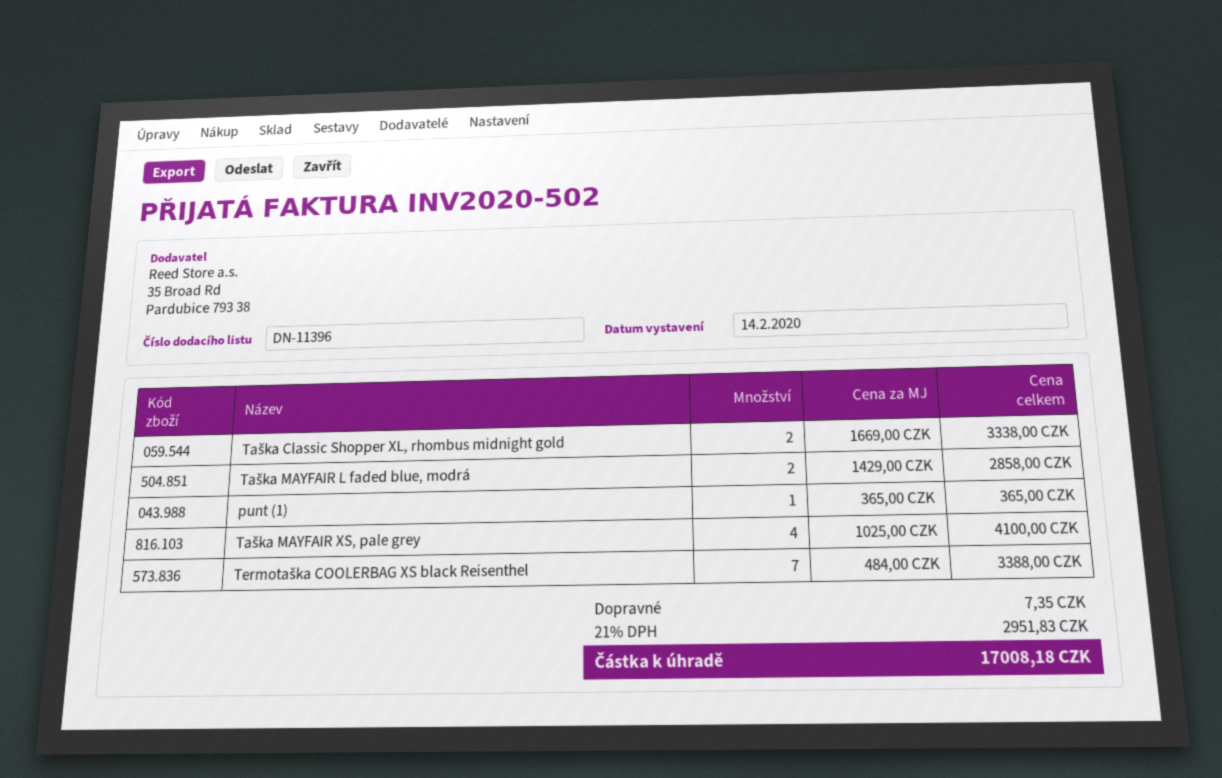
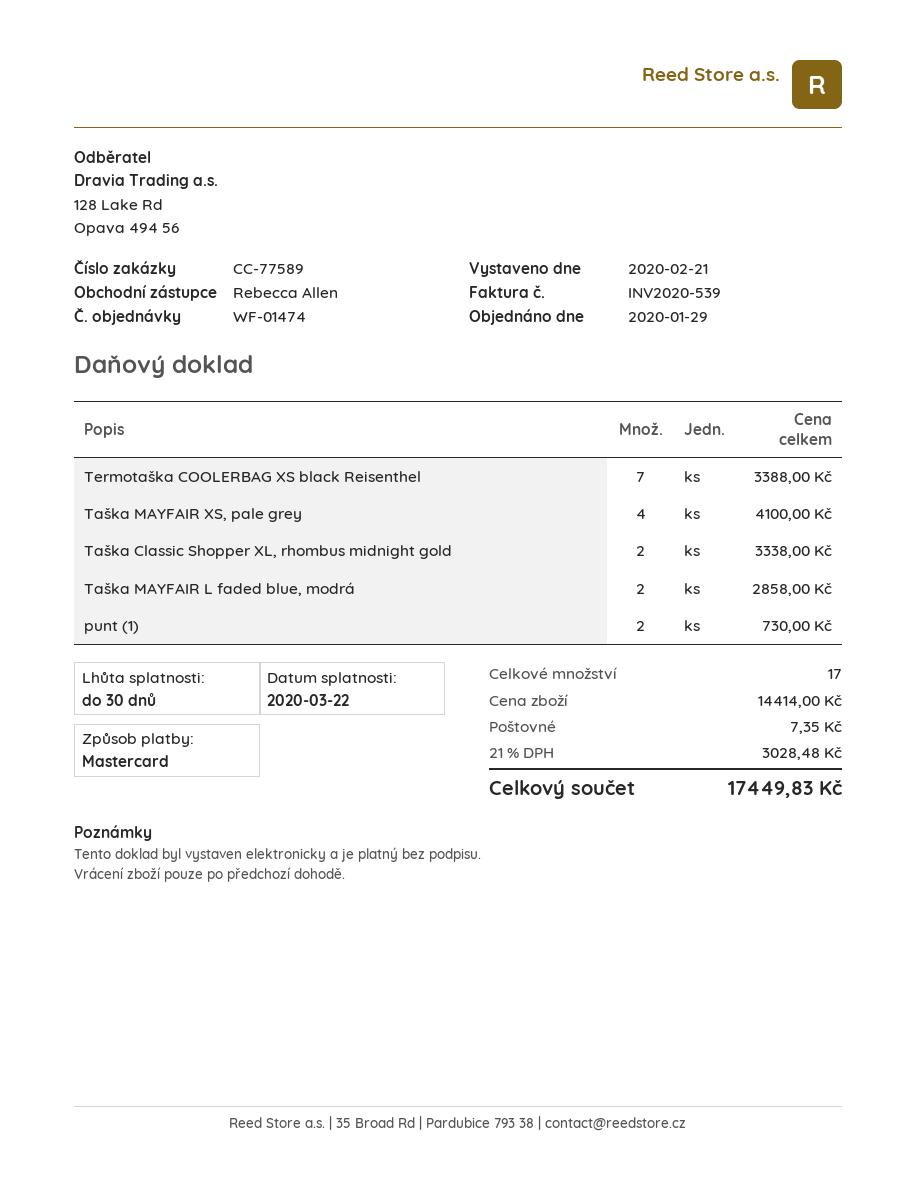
invoice number: INV2020-502 -> INV2020-539
invoice date: 2020-02-14 -> 2020-02-21
punt (1): 1 for 365.00 -> 2 for 730.00
tax: 21% = 2951.83 -> 21% = 3028.48
total: 17008.18 -> 17449.83

